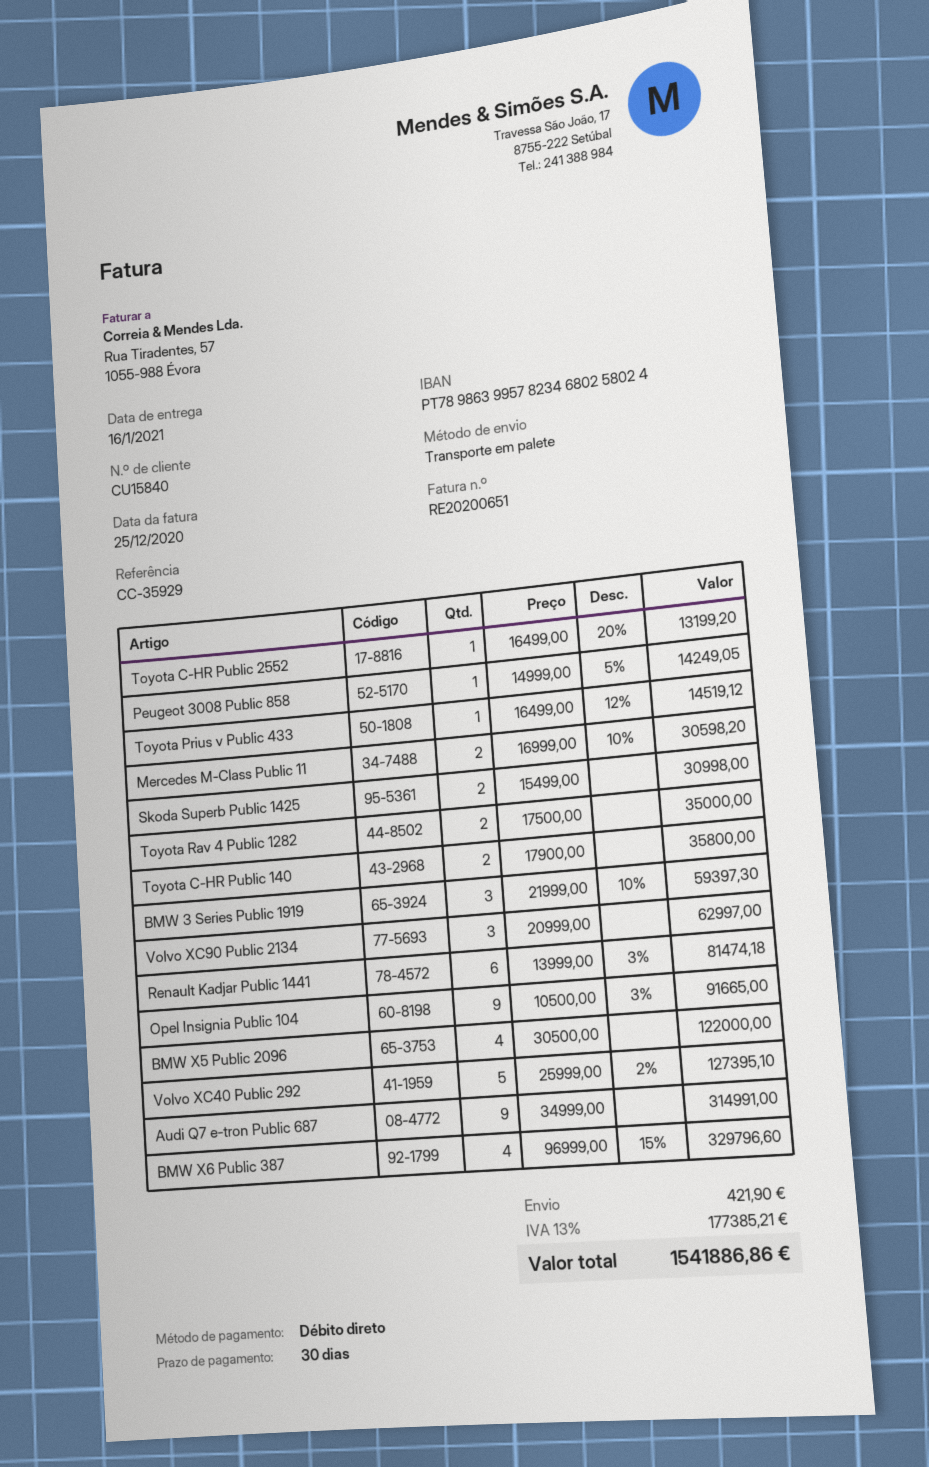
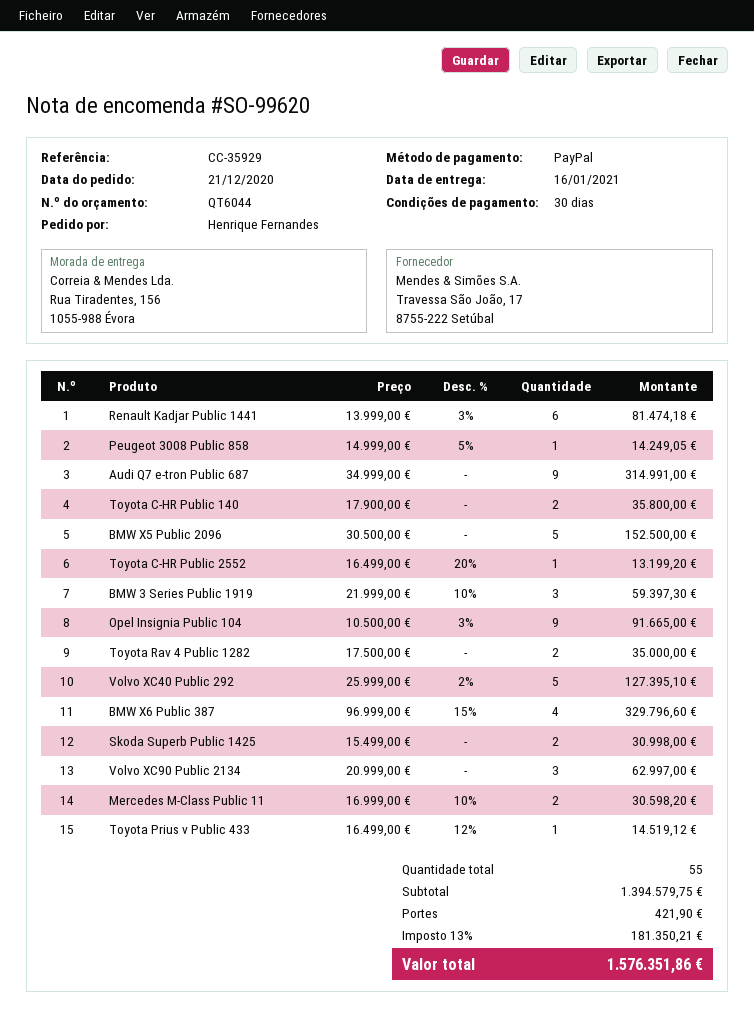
payment method: direct debit -> PayPal
BMW X5 Public 2096: 4 x 30500.00 = 122000.00 -> 5 x 30500.00 = 152500.00
tax: 13% = 177385.21 -> 13% = 181350.21
total: 1541886.86 -> 1576351.86

